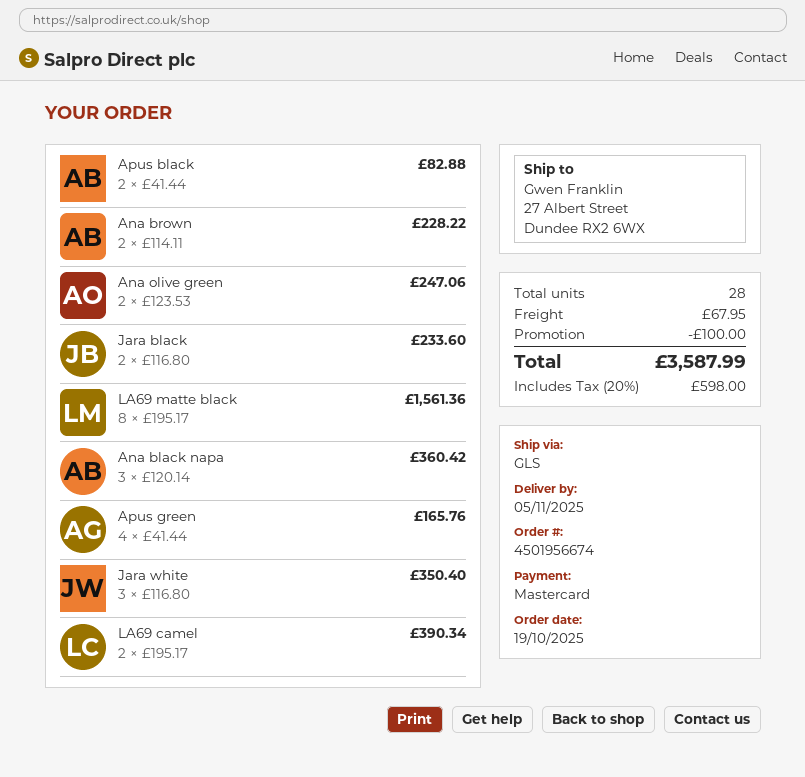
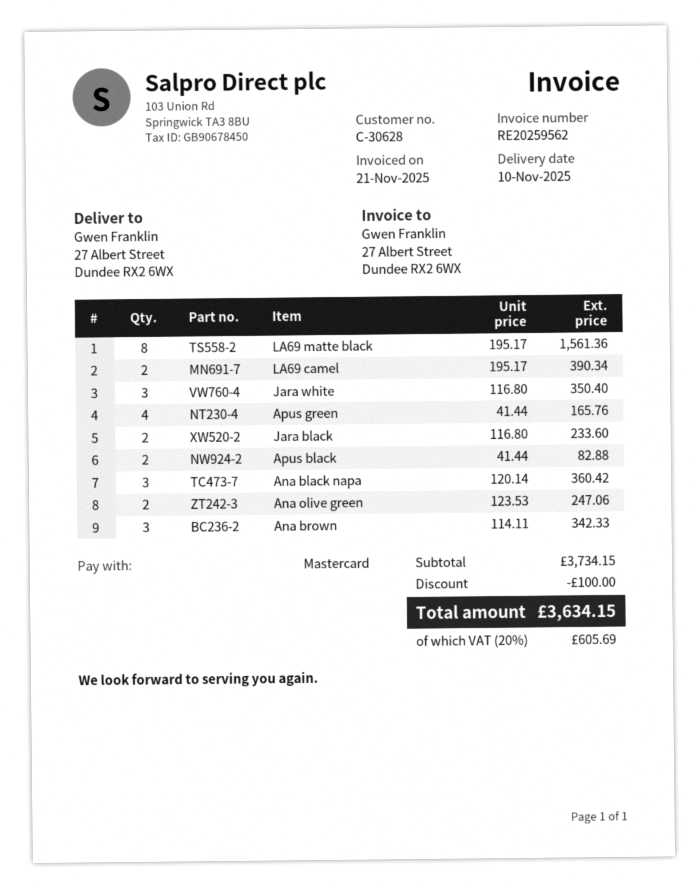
delivery date: 2025-11-05 -> 2025-11-10
Ana brown: 2 x 114.11 = 228.22 -> 3 x 114.11 = 342.33
shipping: 67.95 -> none
tax: 20% = 598.00 -> 20% = 605.69
total: 3587.99 -> 3634.15

